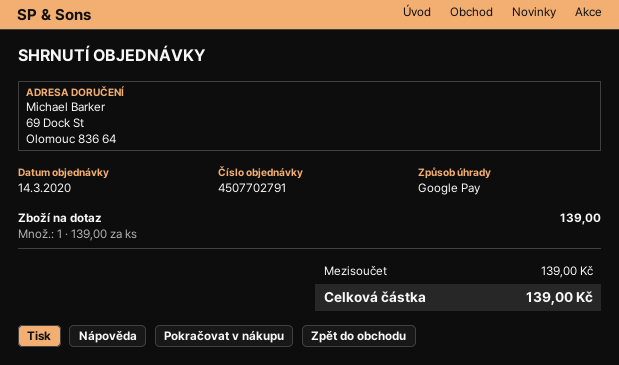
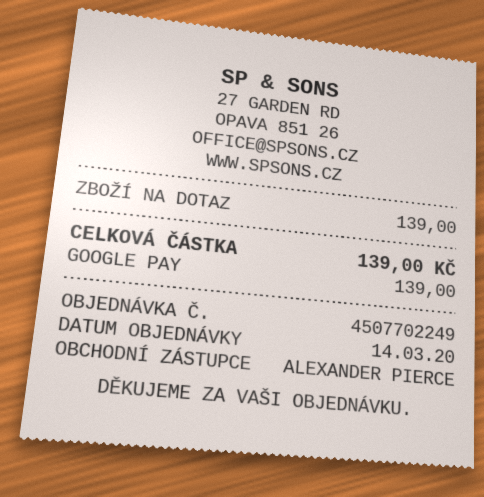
order number: 4507702791 -> 4507702249

